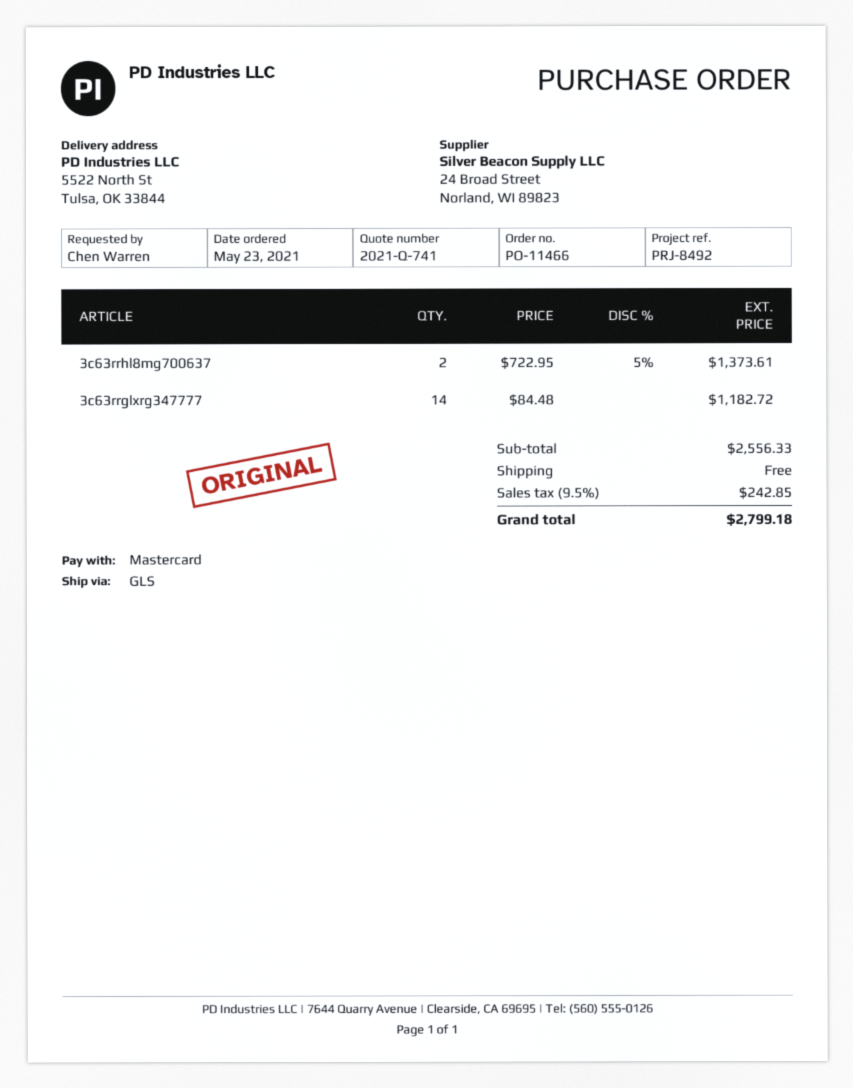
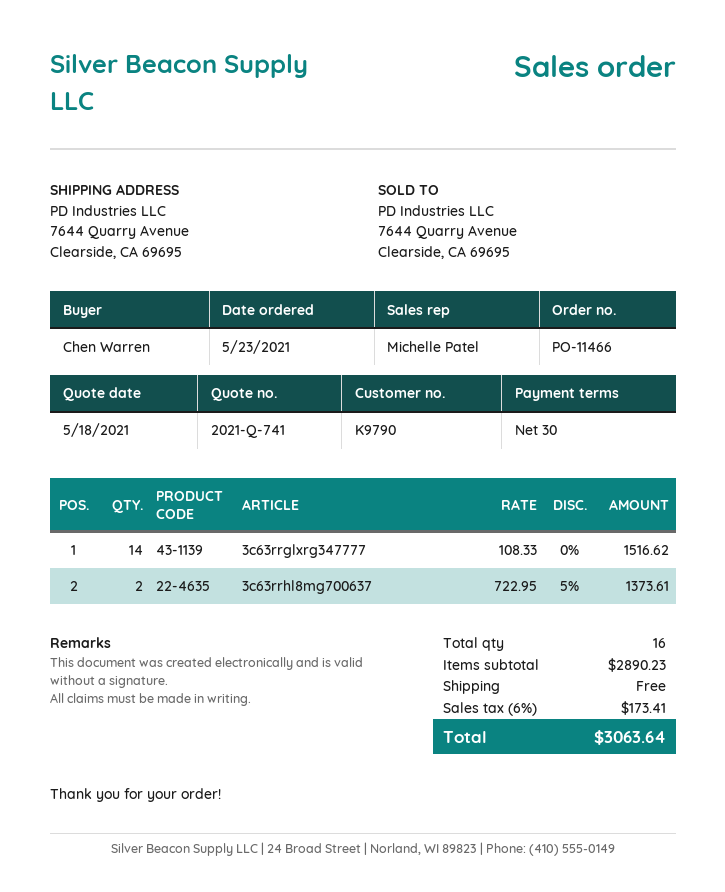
ship to: 5522 North St, Tulsa, OK 33844 -> 7644 Quarry Avenue, Clearside, CA 69695
3c63rrglxrg347777: 14 x 84.48 = 1182.72 -> 14 x 108.33 = 1516.62
subtotal: 2556.33 -> 2890.23
tax: 9.5% = 242.85 -> 6% = 173.41
total: 2799.18 -> 3063.64

